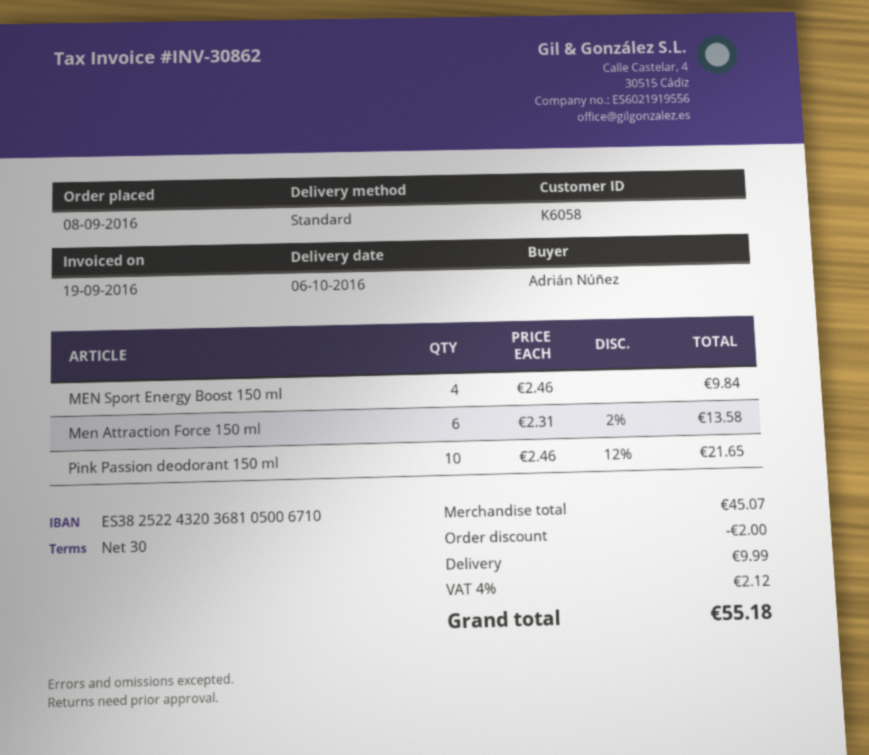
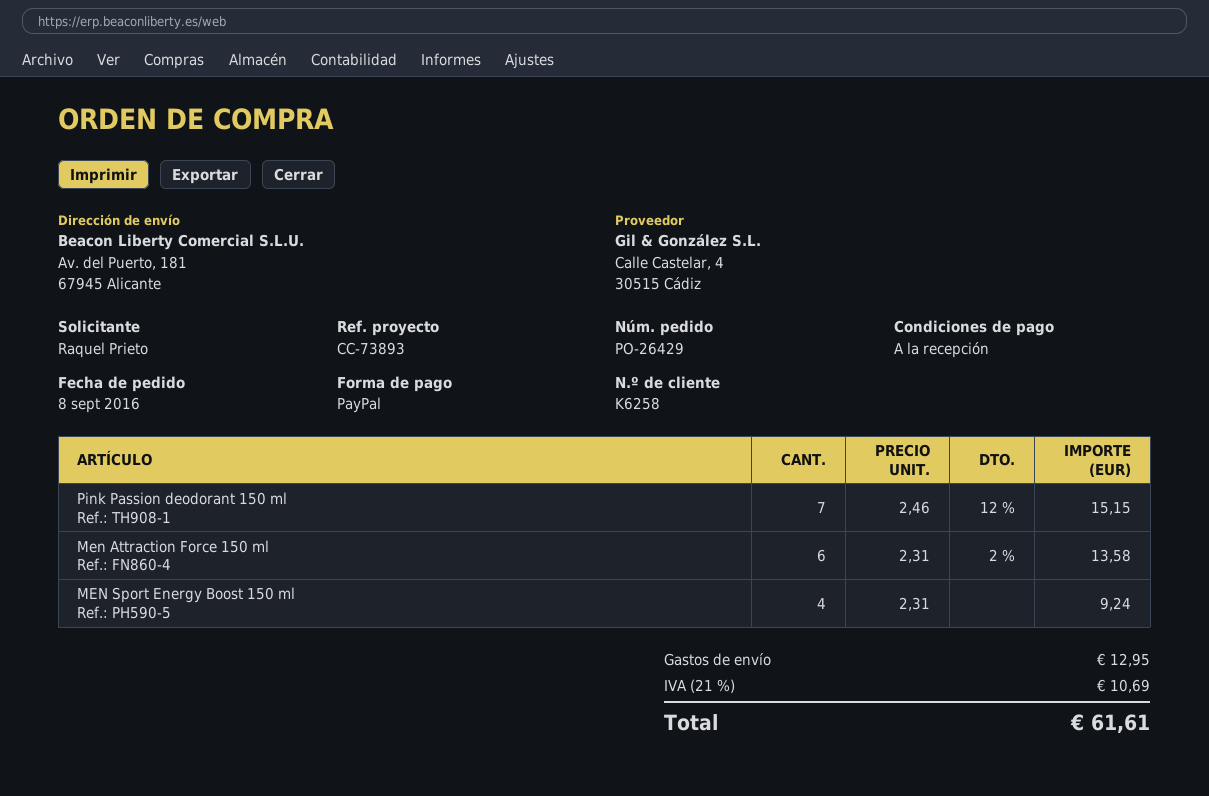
payment terms: 30 days -> on receipt
customer number: K6058 -> K6258
ordered by: Adrián Núñez -> Raquel Prieto
MEN Sport Energy Boost 150 ml: 4 x 2.46 = 9.84 -> 4 x 2.31 = 9.24
Pink Passion deodorant 150 ml: 10 x 2.46 - 12% = 21.65 -> 7 x 2.46 - 12% = 15.15
discount: 2.00 -> none
shipping: 9.99 -> 12.95
tax: 4% = 2.12 -> 21% = 10.69
total: 55.18 -> 61.61

